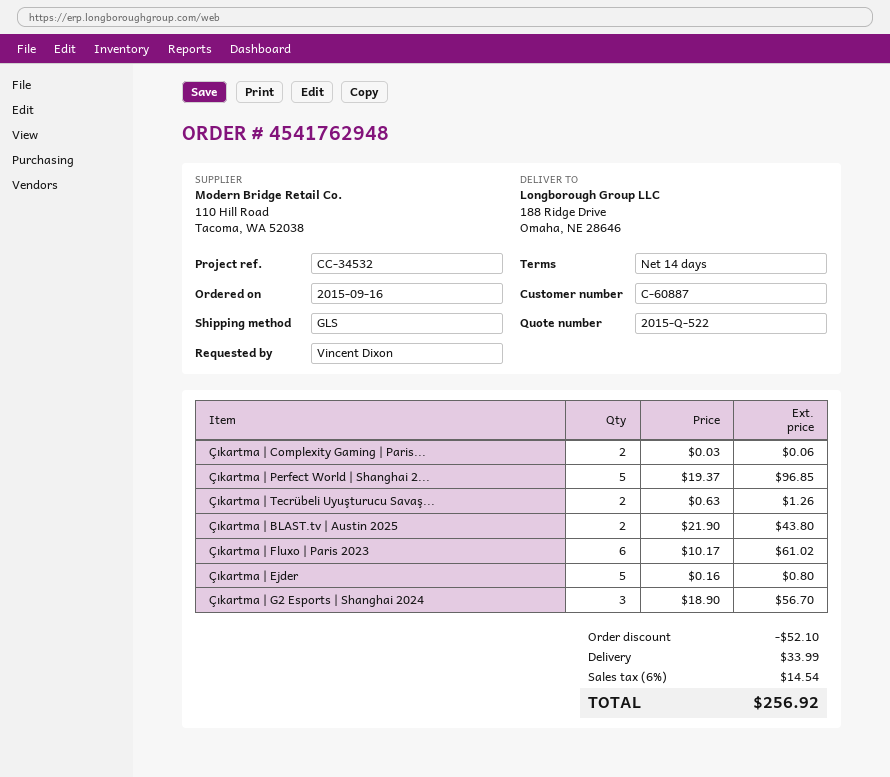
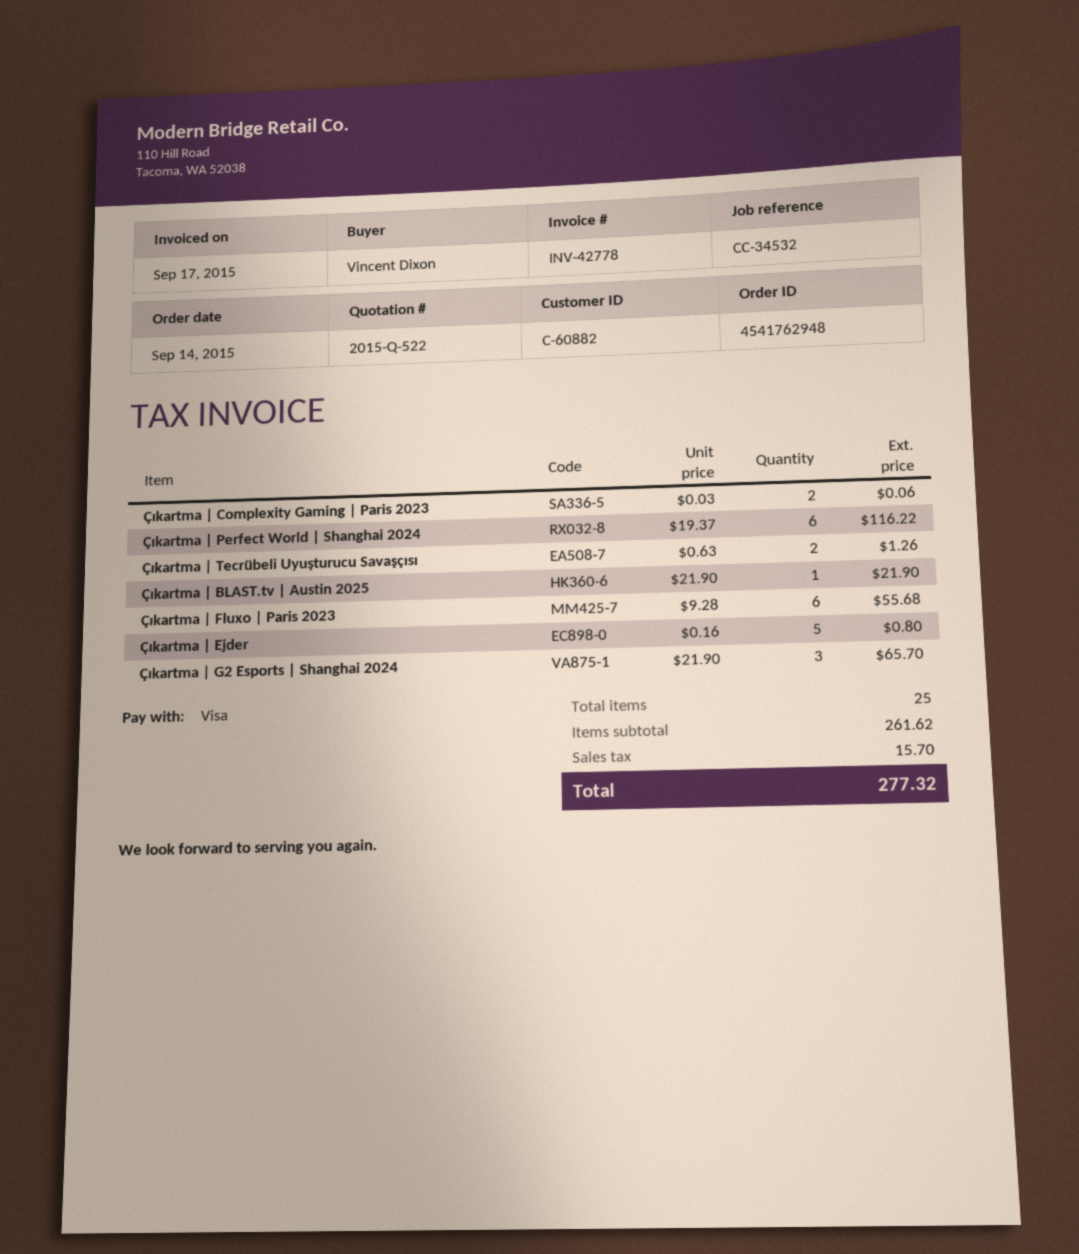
order date: 2015-09-16 -> 2015-09-14
customer number: C-60887 -> C-60882
Çıkartma | Perfect World | Shanghai 2...: 5 x 19.37 = 96.85 -> 6 x 19.37 = 116.22
Çıkartma | BLAST.tv | Austin 2025: 2 x 21.90 = 43.80 -> 1 x 21.90 = 21.90
Çıkartma | Fluxo | Paris 2023: 6 x 10.17 = 61.02 -> 6 x 9.28 = 55.68
Çıkartma | G2 Esports | Shanghai 2024: 3 x 18.90 = 56.70 -> 3 x 21.90 = 65.70
discount: 52.10 -> none
shipping: 33.99 -> none
tax: 14.54 -> 15.70
total: 256.92 -> 277.32

